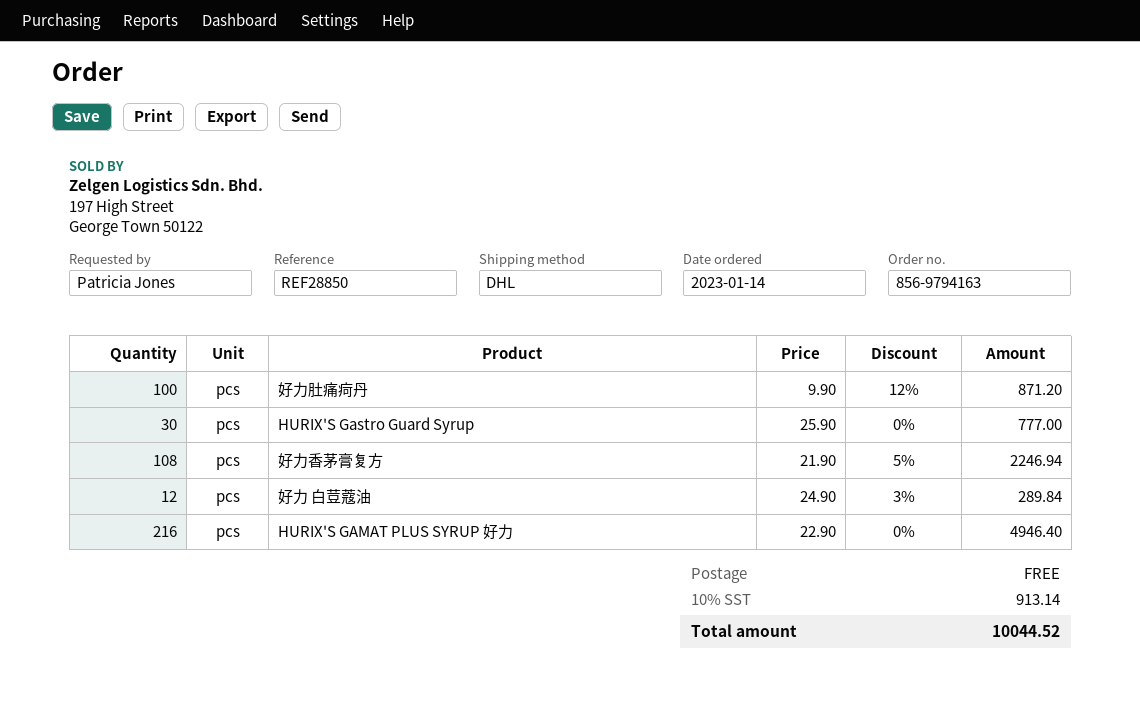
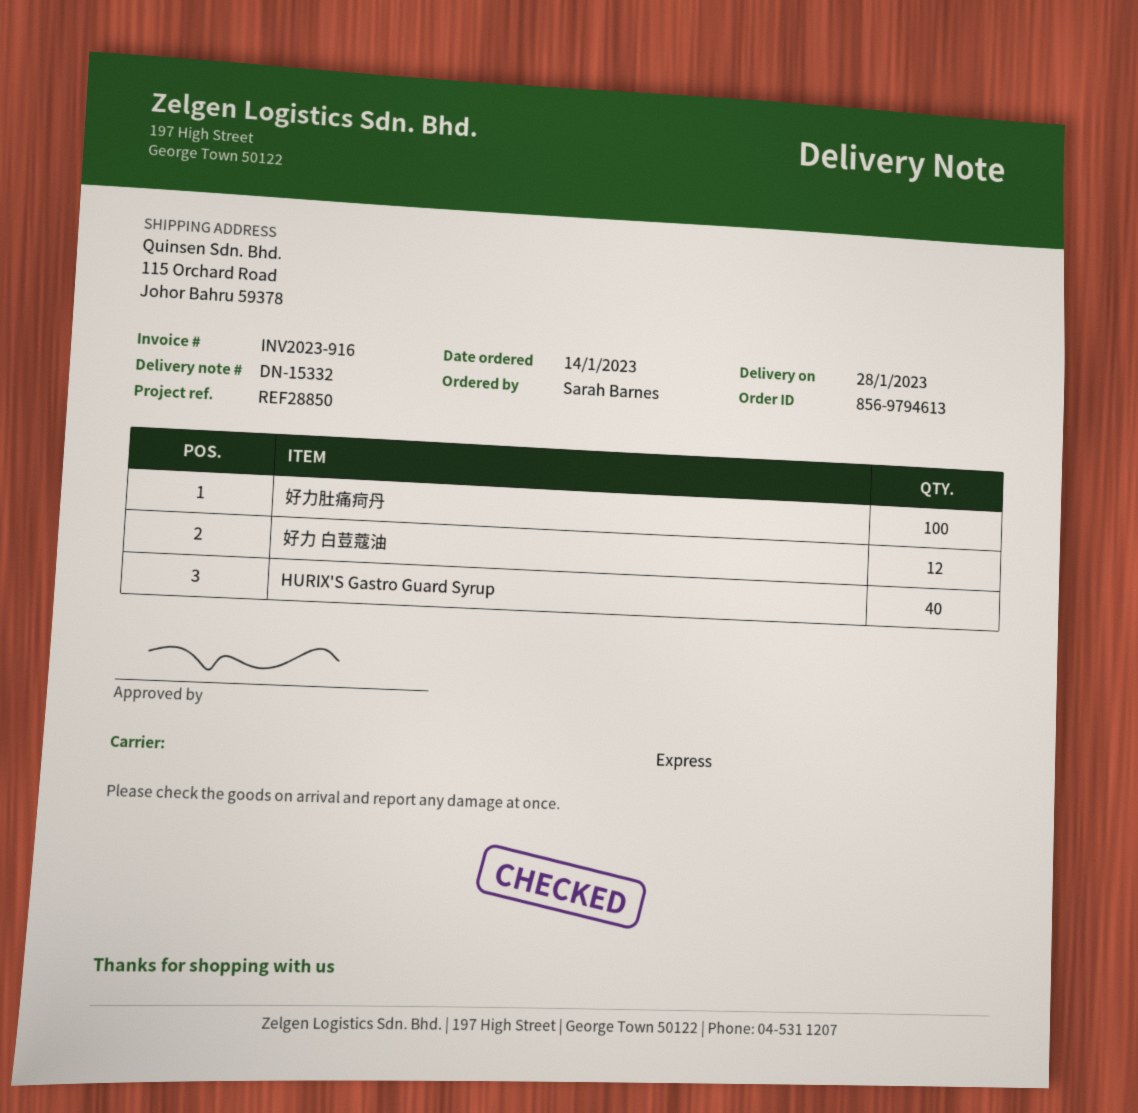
order number: 856-9794163 -> 856-9794613
ordered by: Patricia Jones -> Sarah Barnes
shipping method: DHL -> express
HURIX'S Gastro Guard Syrup: 30 -> 40
好力香茅膏复方: 108 -> none
HURIX'S GAMAT PLUS SYRUP 好力: 216 -> none

